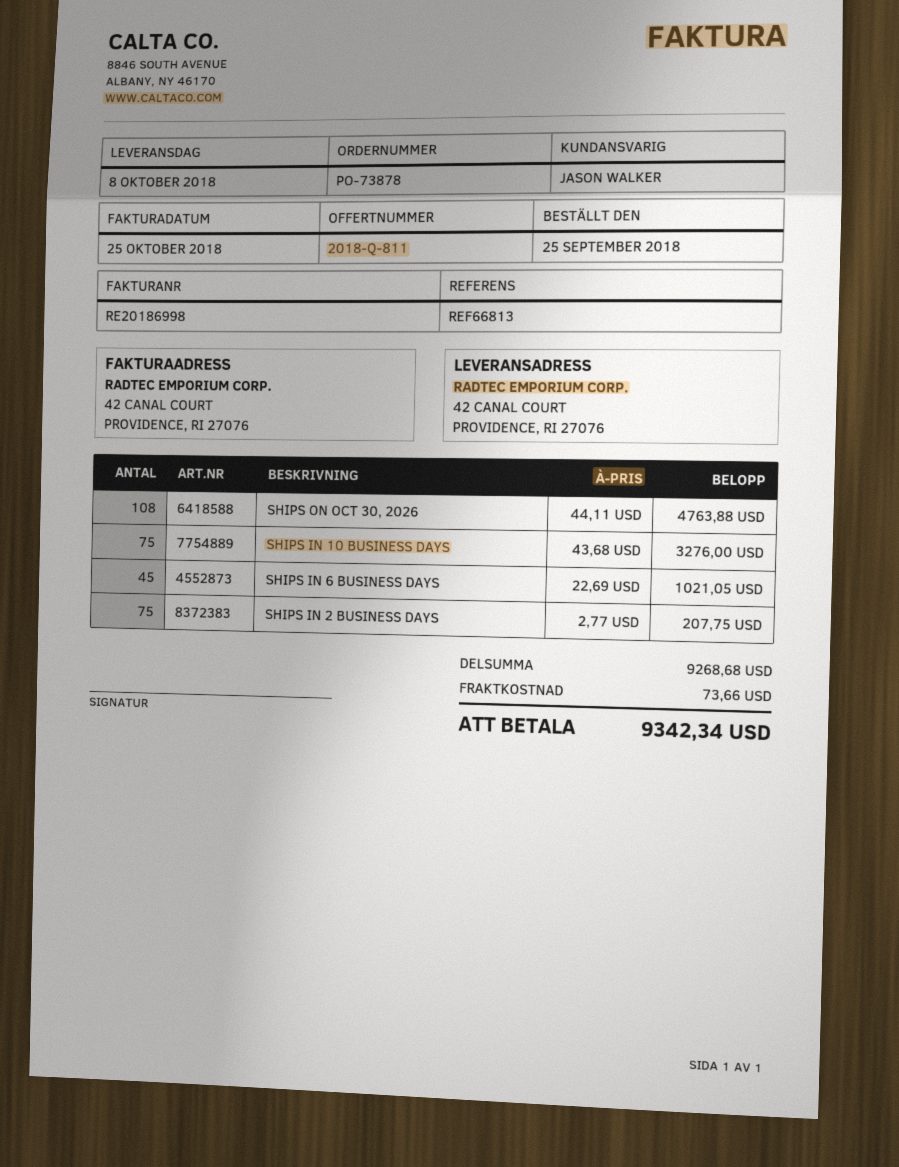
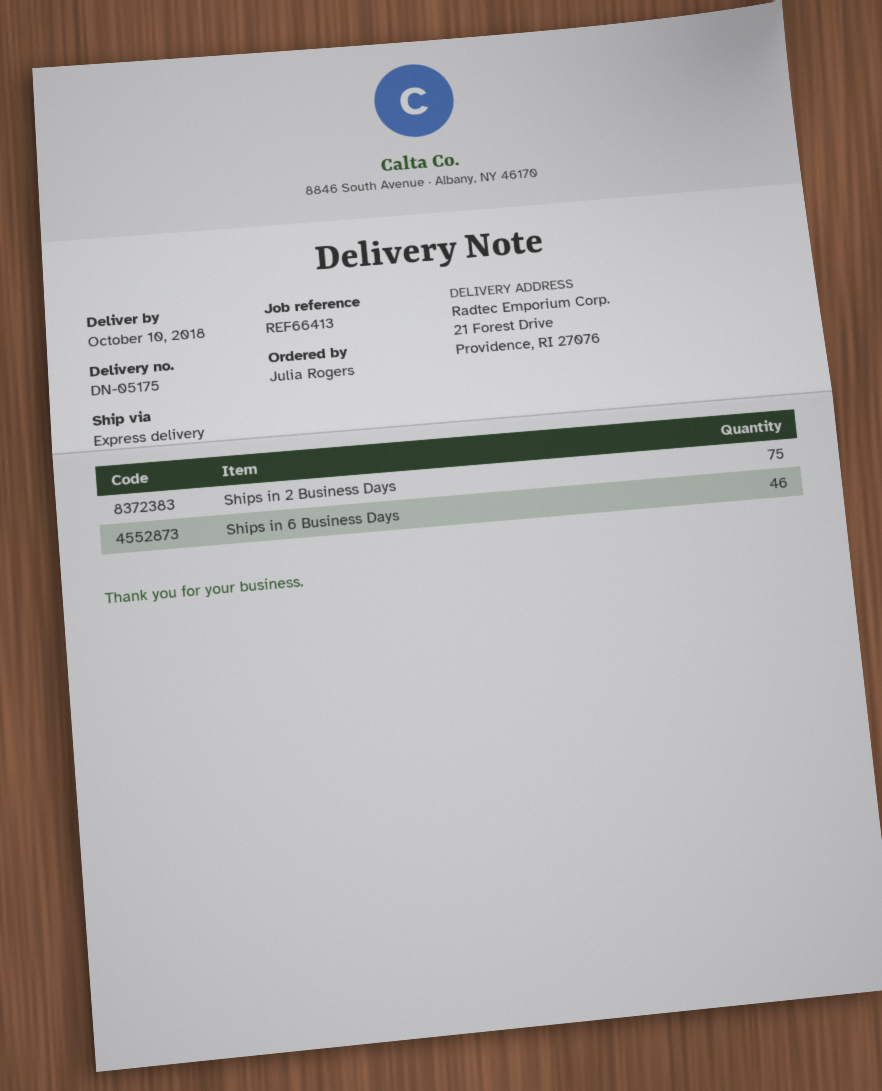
delivery date: 2018-10-08 -> 2018-10-10
reference: REF66813 -> REF66413
ship to: 42 CANAL COURT, PROVIDENCE, RI 27076 -> 21 Forest Drive, Providence, RI 27076
SHIPS ON OCT 30, 2026: 108 -> none
SHIPS IN 10 BUSINESS DAYS: 75 -> none
SHIPS IN 6 BUSINESS DAYS: 45 -> 46

